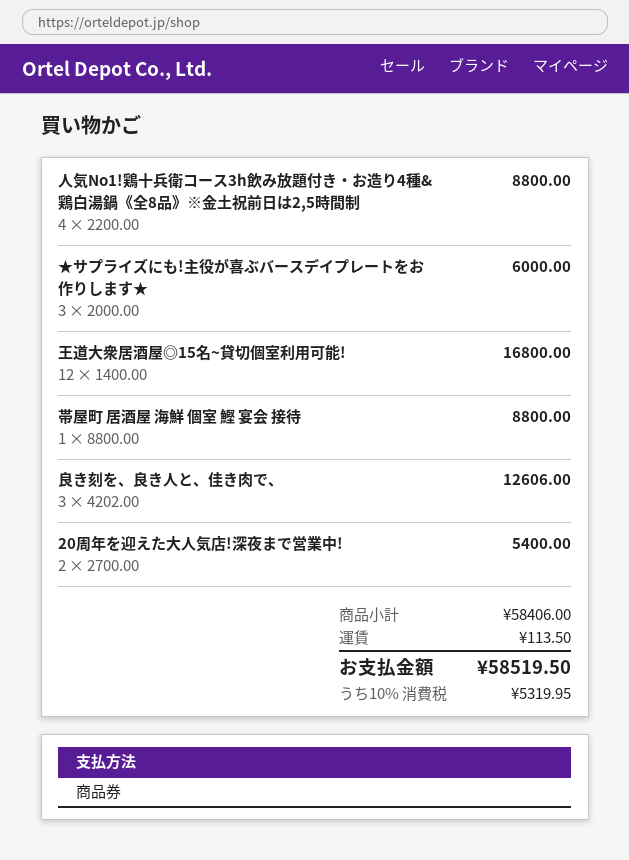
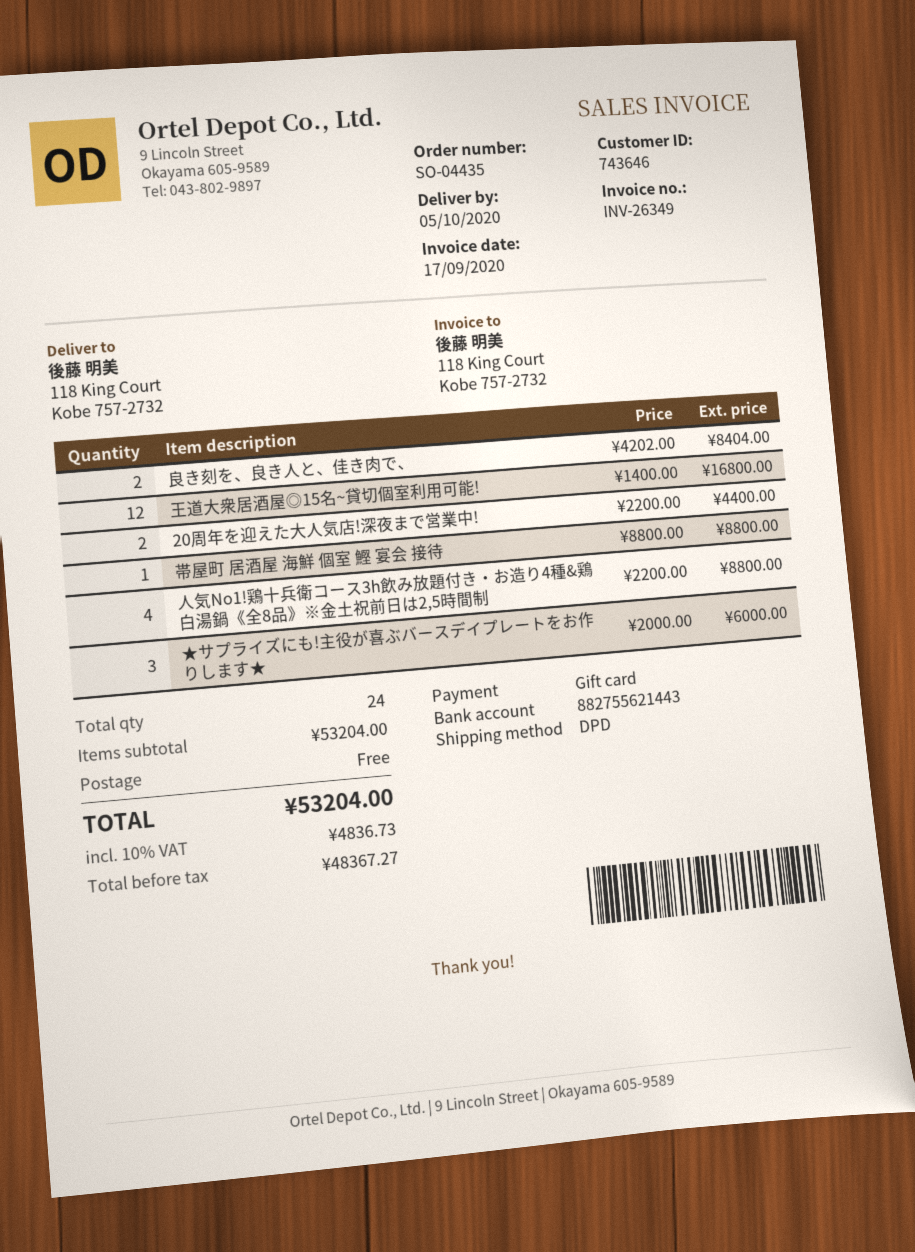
良き刻を、良き人と、佳き肉で、: 3 x 4202.00 = 12606.00 -> 2 x 4202.00 = 8404.00
20周年を迎えた大人気店!深夜まで営業中!: 2 x 2700.00 = 5400.00 -> 2 x 2200.00 = 4400.00
subtotal: 58406.00 -> 53204.00
shipping: 113.50 -> 0.00
tax: 10% = 5319.95 -> 10% = 4836.73
total: 58519.50 -> 53204.00

